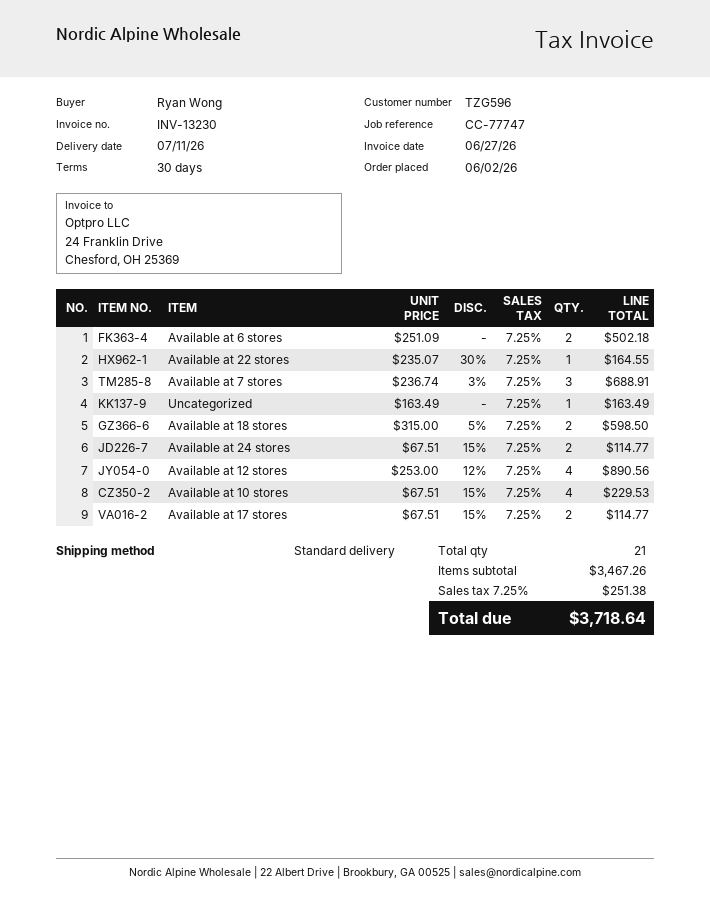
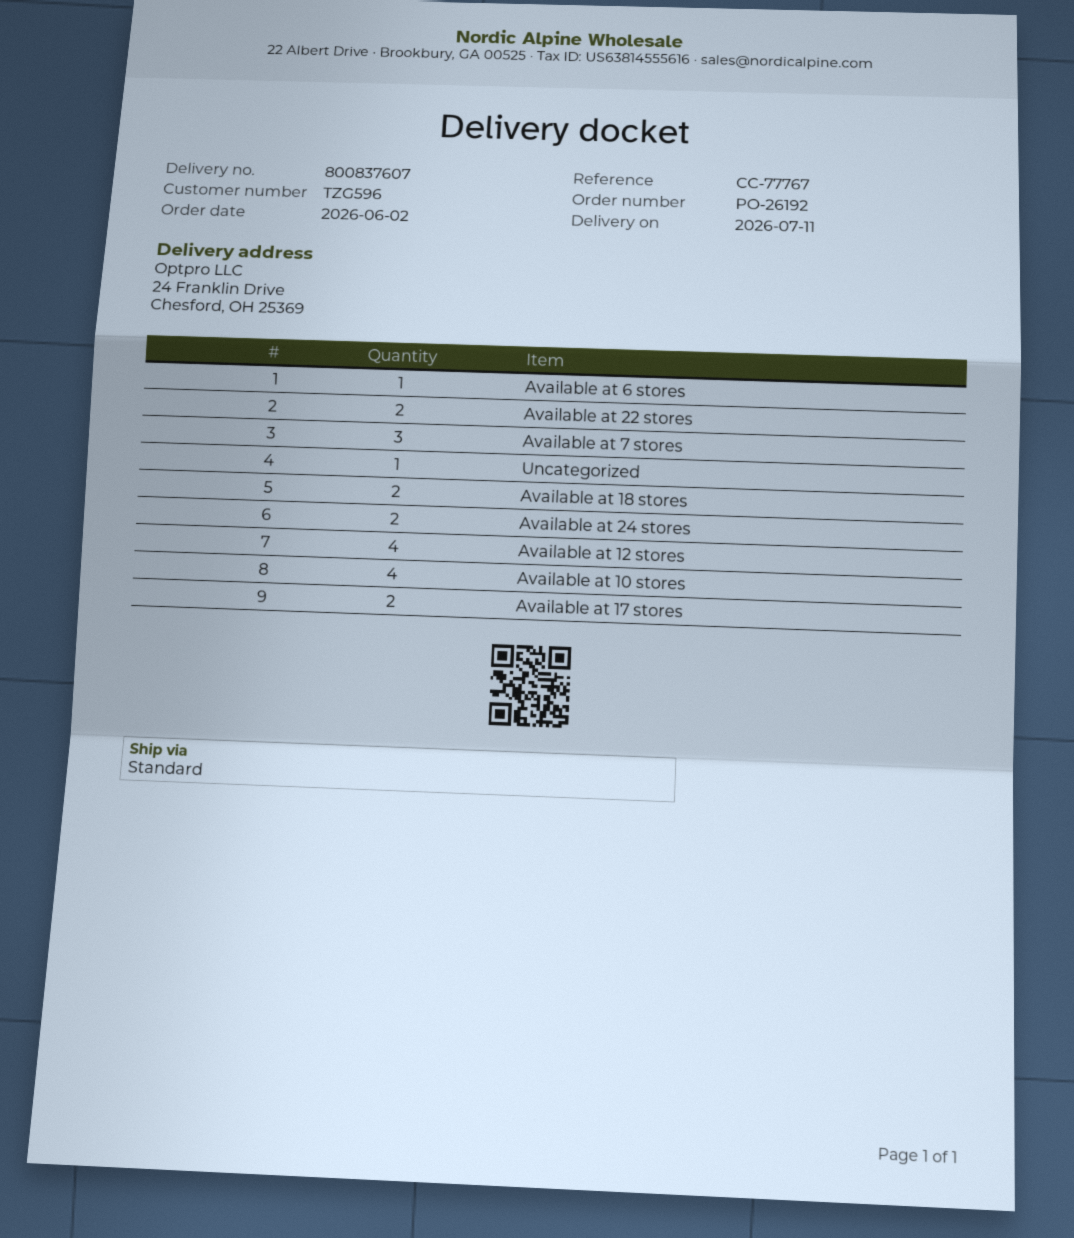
reference: CC-77747 -> CC-77767
Available at 6 stores: 2 -> 1
Available at 22 stores: 1 -> 2

